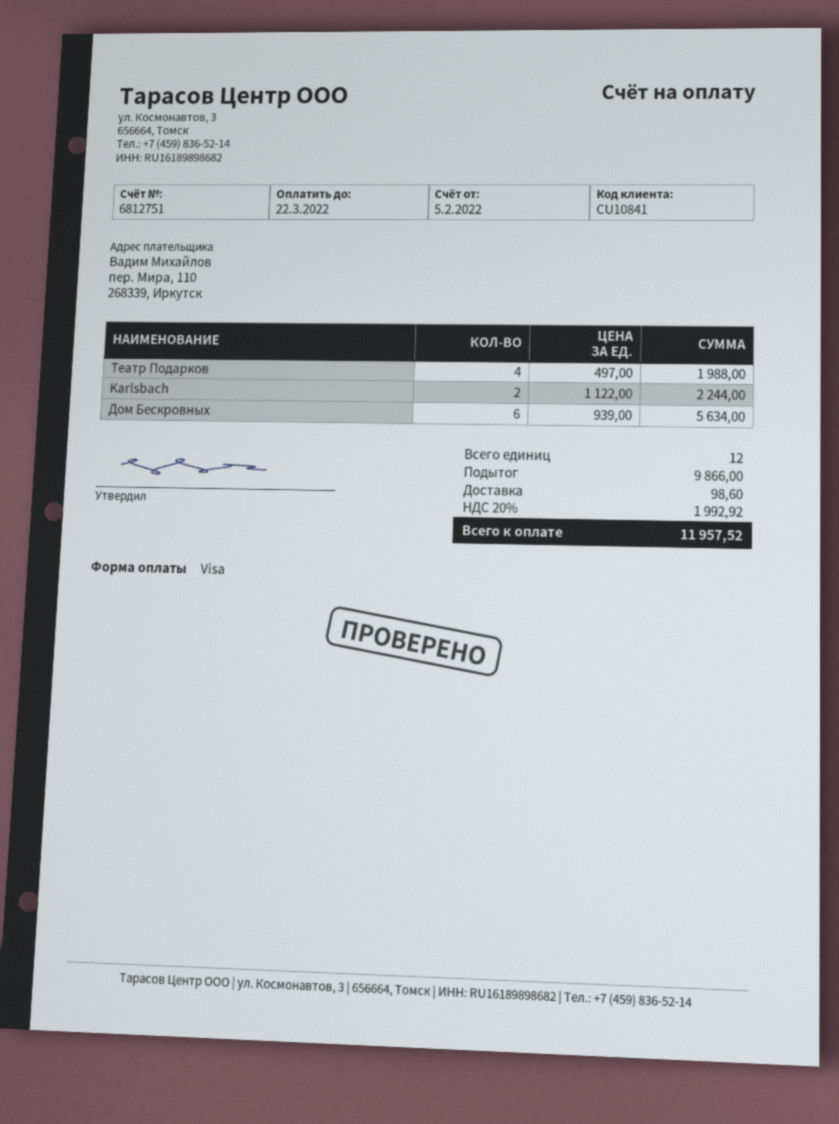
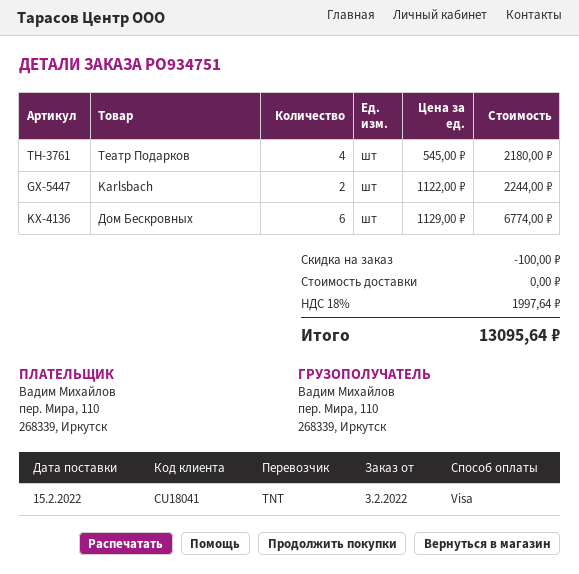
customer number: CU10841 -> CU18041
Театр Подарков: 4 x 497.00 = 1988.00 -> 4 x 545.00 = 2180.00
Дом Бескровных: 6 x 939.00 = 5634.00 -> 6 x 1129.00 = 6774.00
discount: none -> 100.00
shipping: 98.60 -> 0.00
tax: 20% = 1992.92 -> 18% = 1997.64
total: 11957.52 -> 13095.64

